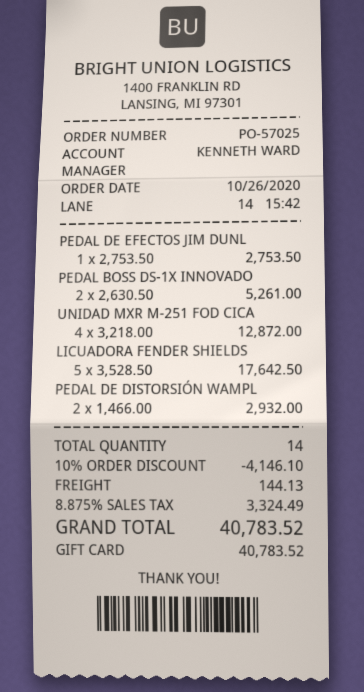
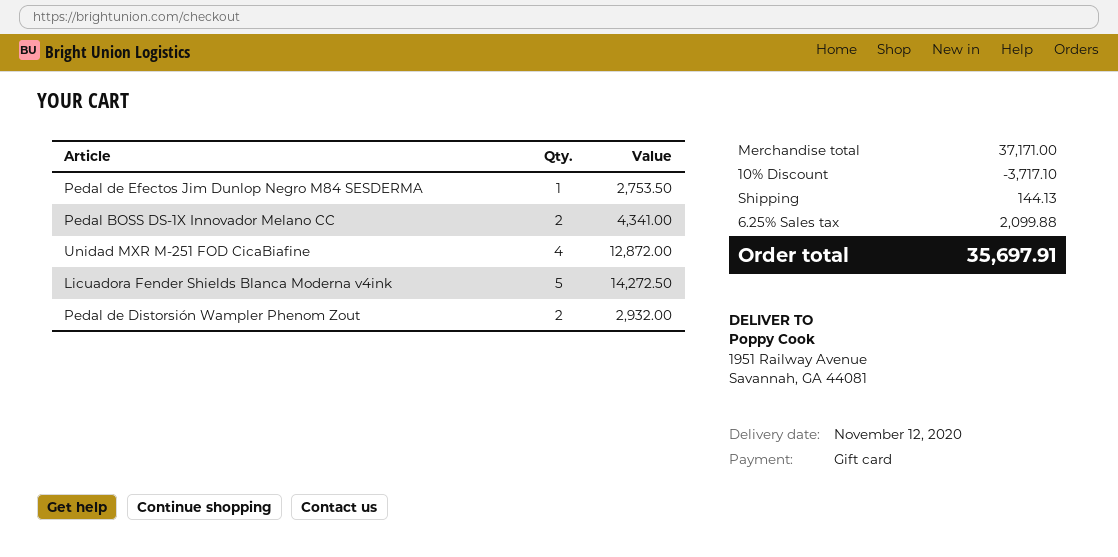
PEDAL BOSS DS-1X INNOVADO: 2 for 5261.00 -> 2 for 4341.00
LICUADORA FENDER SHIELDS: 5 for 17642.50 -> 5 for 14272.50
discount: 10% = 4146.10 -> 10% = 3717.10
tax: 8.875% = 3324.49 -> 6.25% = 2099.88
total: 40783.52 -> 35697.91

